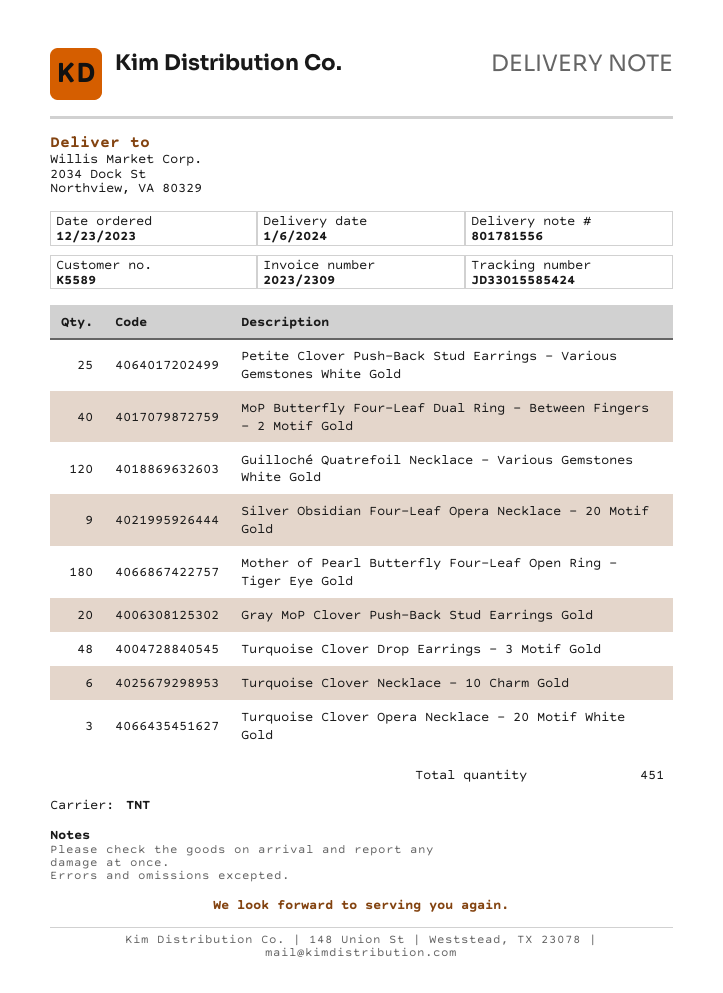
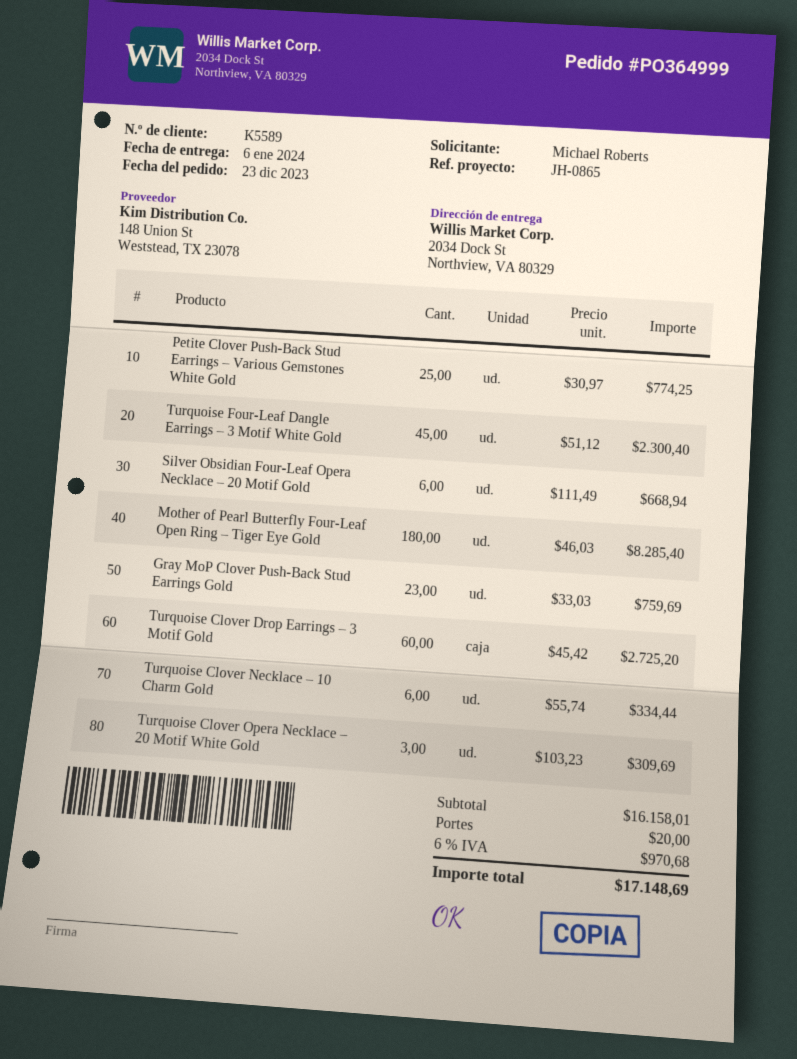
MoP Butterfly Four-Leaf Dual Ring – Between Fingers – 2 Motif Gold: 40 -> none
Guilloché Quatrefoil Necklace – Various Gemstones White Gold: 120 -> none
Silver Obsidian Four-Leaf Opera Necklace – 20 Motif Gold: 9 -> 6
Gray MoP Clover Push-Back Stud Earrings Gold: 20 -> 23
Turquoise Clover Drop Earrings – 3 Motif Gold: 48 -> 60
Turquoise Four-Leaf Dangle Earrings – 3 Motif White Gold: none -> 45

